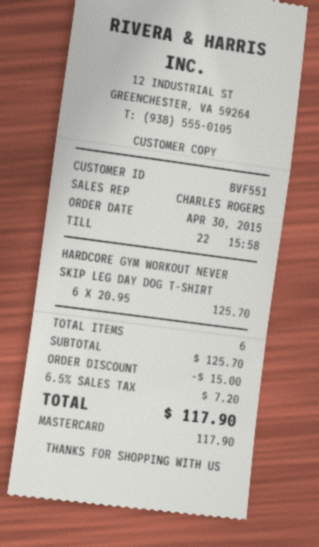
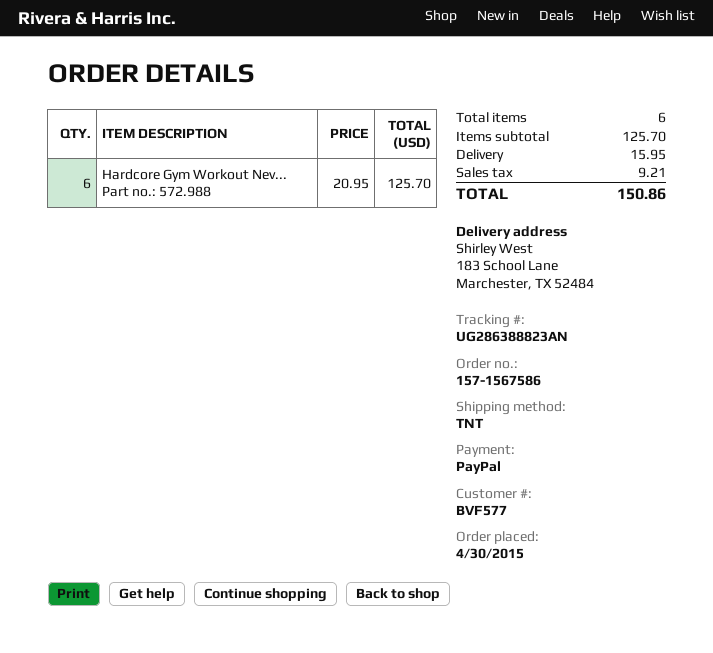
customer number: BVF551 -> BVF577
payment method: Mastercard -> PayPal
discount: 15.00 -> none
shipping: none -> 15.95
tax: 7.20 -> 9.21
total: 117.90 -> 150.86

